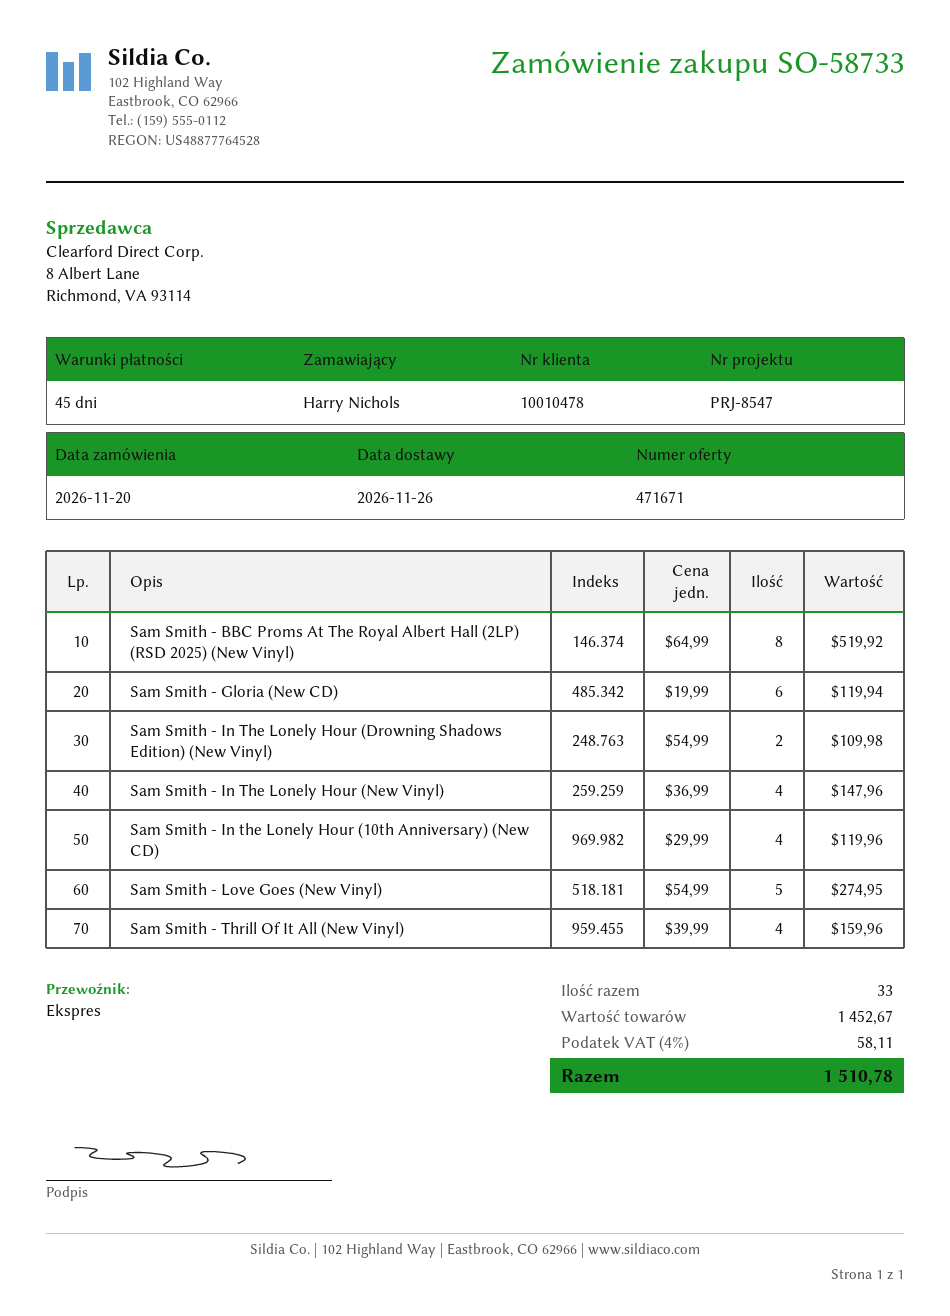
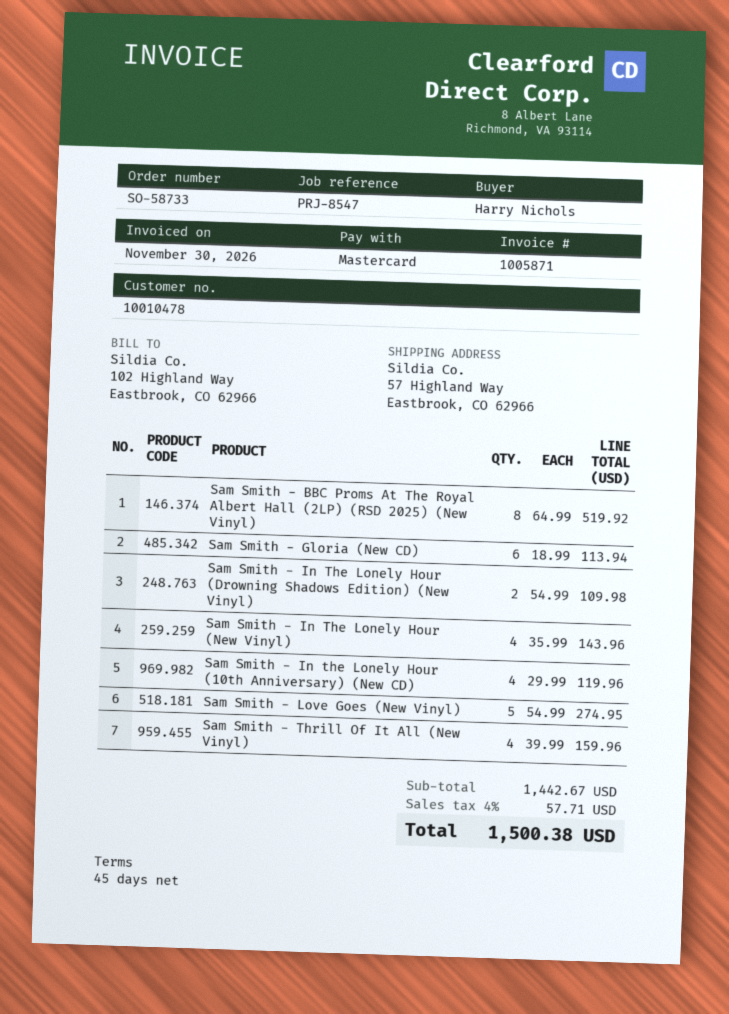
Sam Smith - Gloria (New CD): 6 x 19.99 = 119.94 -> 6 x 18.99 = 113.94
Sam Smith - In The Lonely Hour (New Vinyl): 4 x 36.99 = 147.96 -> 4 x 35.99 = 143.96
subtotal: 1452.67 -> 1442.67
tax: 4% = 58.11 -> 4% = 57.71
total: 1510.78 -> 1500.38

